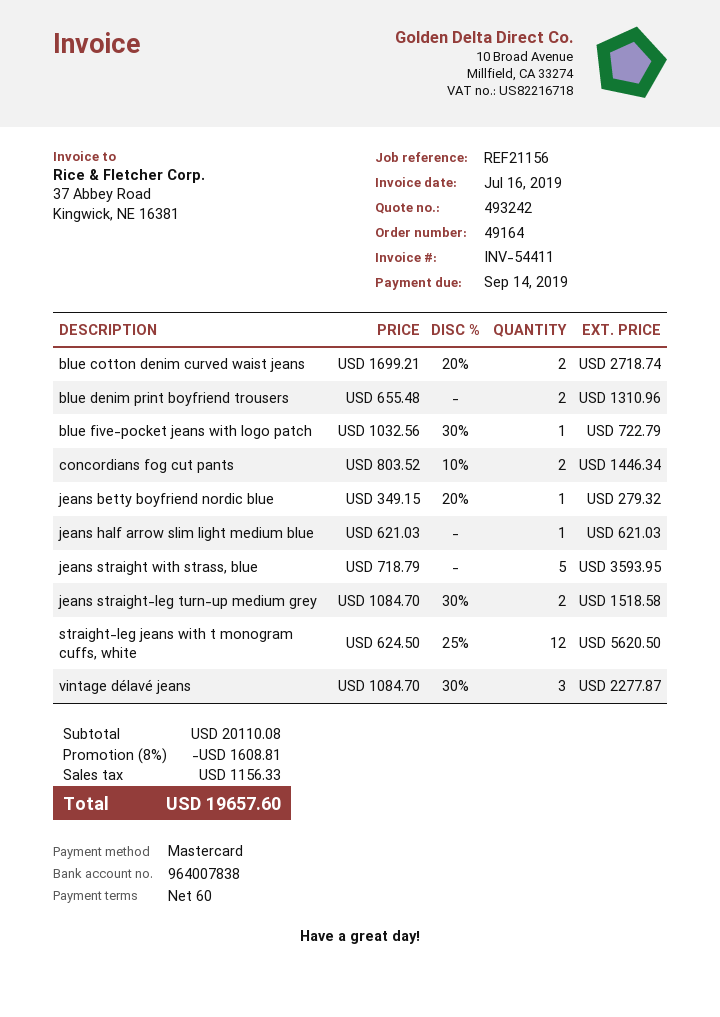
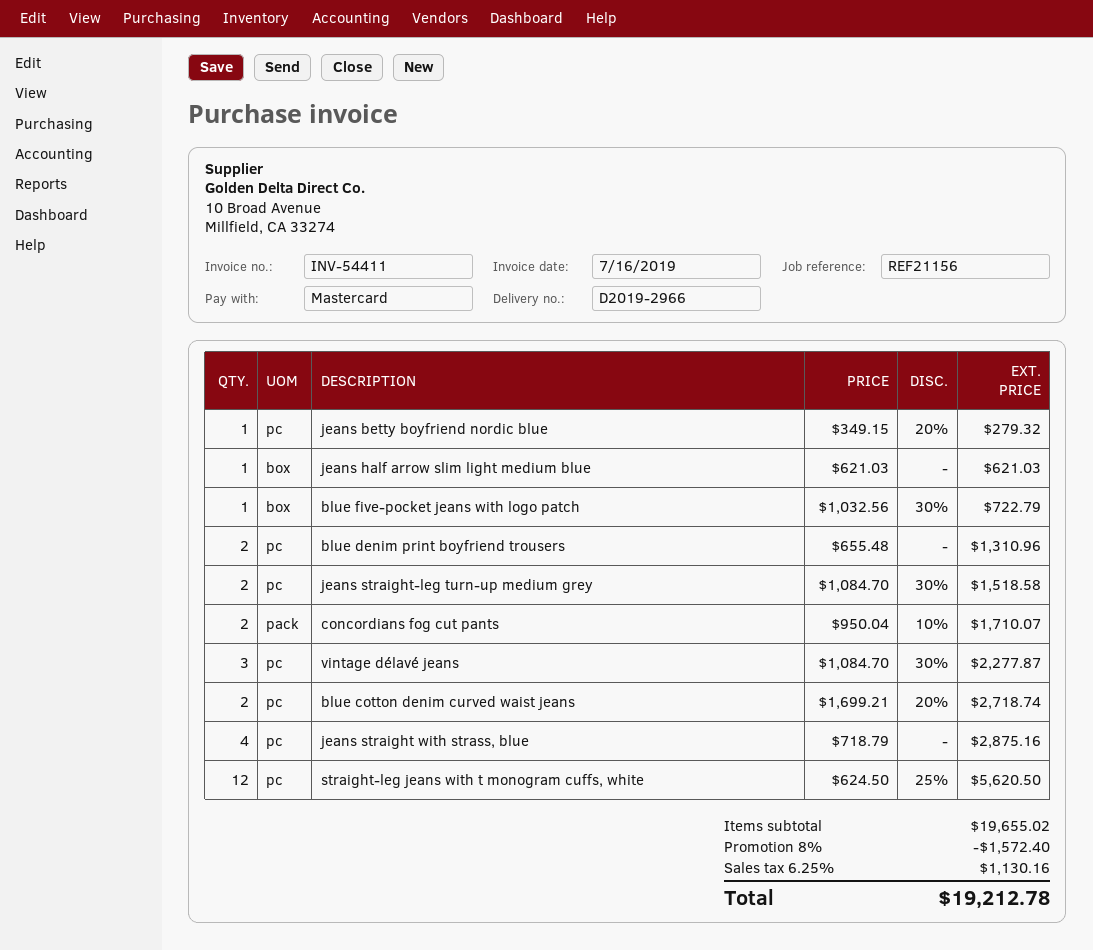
concordians fog cut pants: 2 x 803.52 - 10% = 1446.34 -> 2 x 950.04 - 10% = 1710.07
jeans straight with strass, blue: 5 x 718.79 = 3593.95 -> 4 x 718.79 = 2875.16
subtotal: 20110.08 -> 19655.02
discount: 8% = 1608.81 -> 8% = 1572.40
tax: 1156.33 -> 1130.16
total: 19657.60 -> 19212.78

